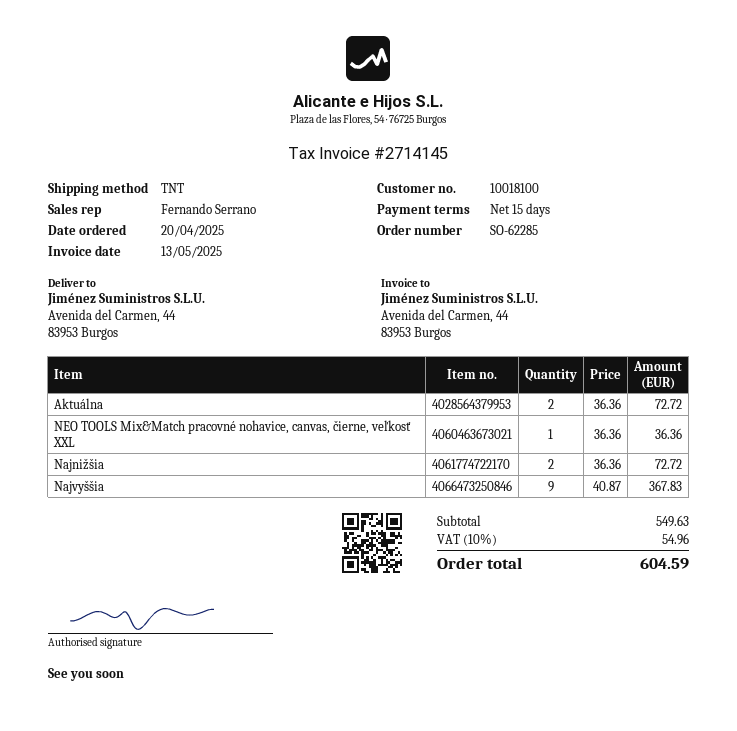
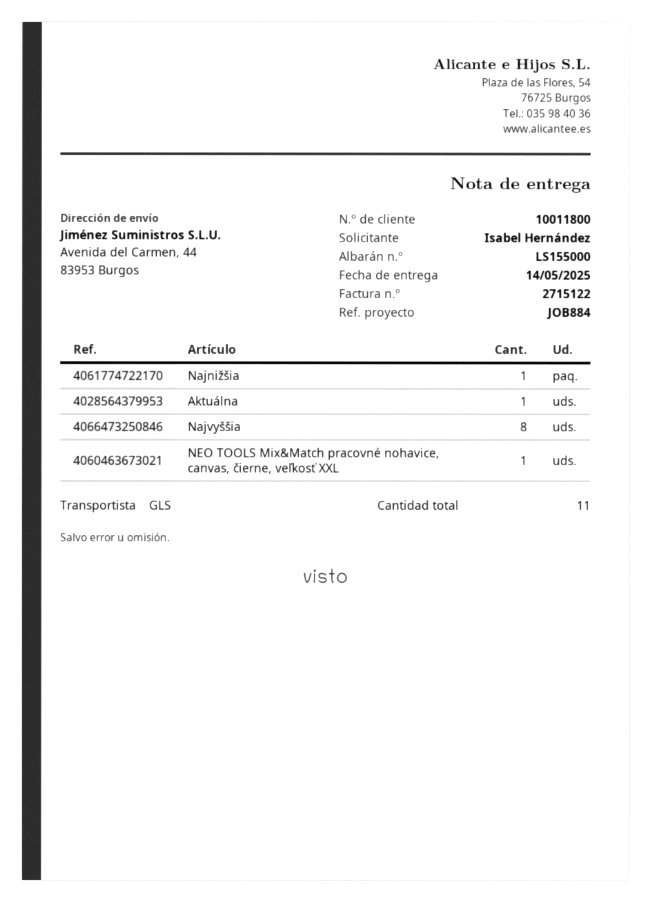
invoice number: 2714145 -> 2715122
customer number: 10018100 -> 10011800
shipping method: TNT -> GLS
Aktuálna: 2 -> 1
Najnižšia: 2 -> 1
Najvyššia: 9 -> 8

